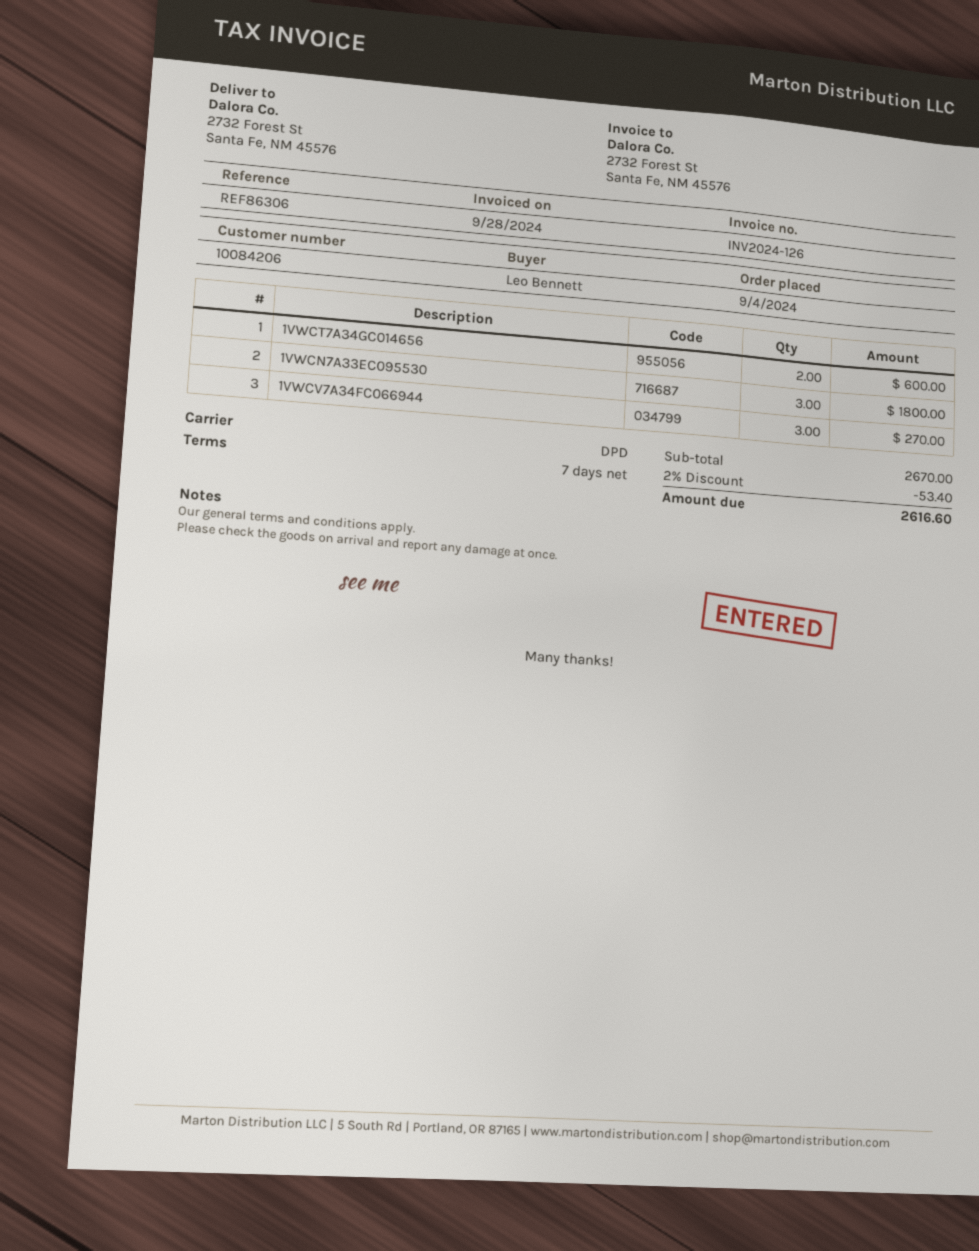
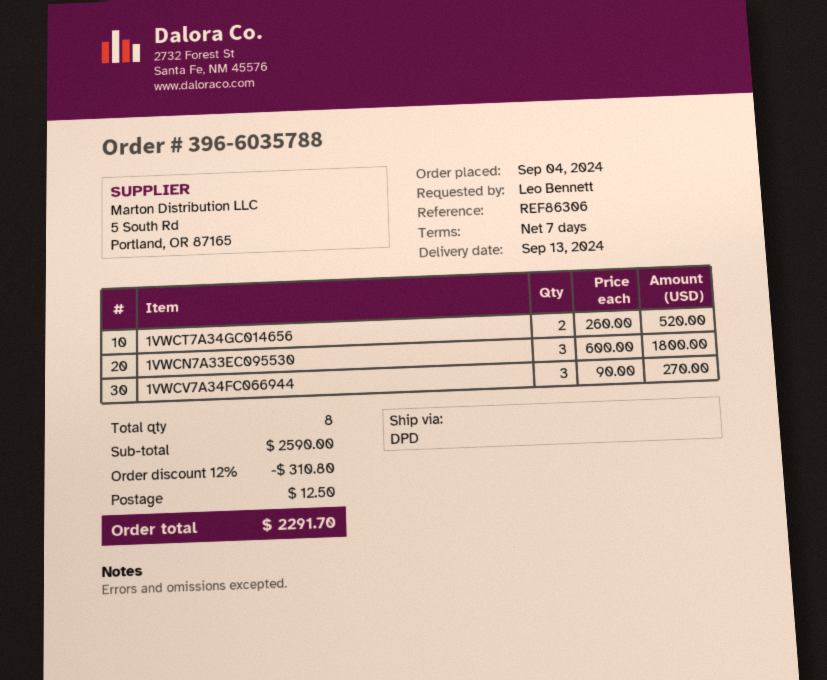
1VWCT7A34GC014656: 2 for 600.00 -> 2 for 520.00
subtotal: 2670.00 -> 2590.00
discount: 2% = 53.40 -> 12% = 310.80
shipping: none -> 12.50
total: 2616.60 -> 2291.70

